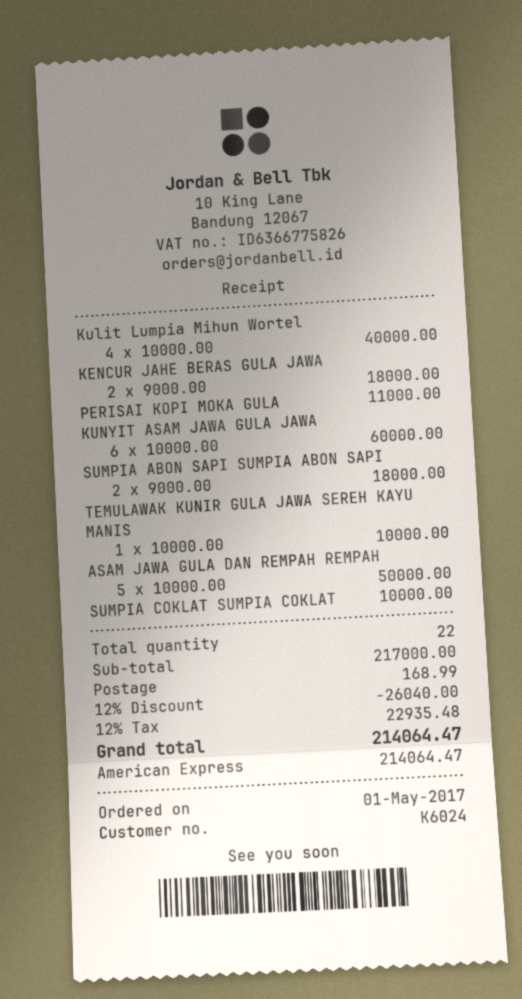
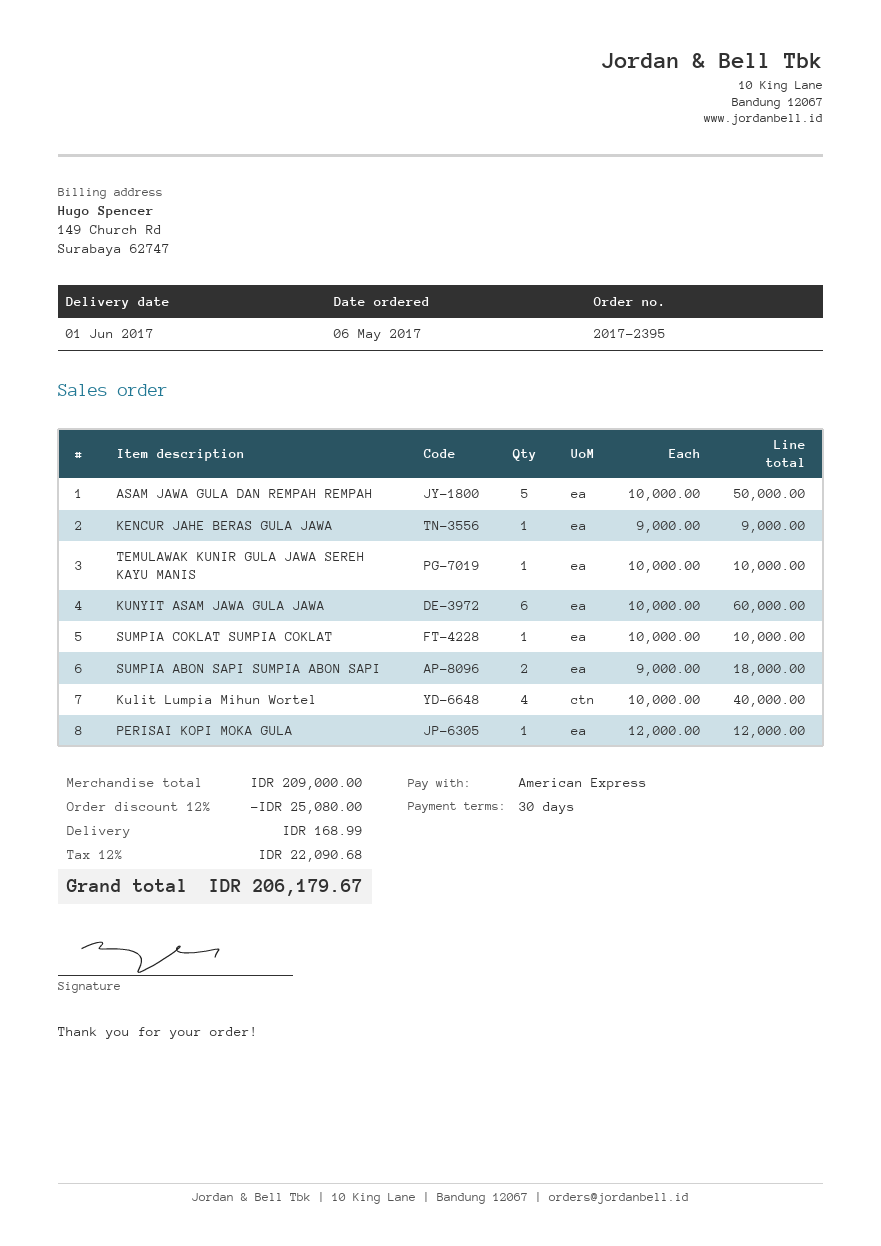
order date: 2017-05-01 -> 2017-05-06
KENCUR JAHE BERAS GULA JAWA: 2 x 9000.00 = 18000.00 -> 1 x 9000.00 = 9000.00
PERISAI KOPI MOKA GULA: 1 x 11000.00 = 11000.00 -> 1 x 12000.00 = 12000.00
subtotal: 217000.00 -> 209000.00
discount: 12% = 26040.00 -> 12% = 25080.00
tax: 12% = 22935.48 -> 12% = 22090.68
total: 214064.47 -> 206179.67

